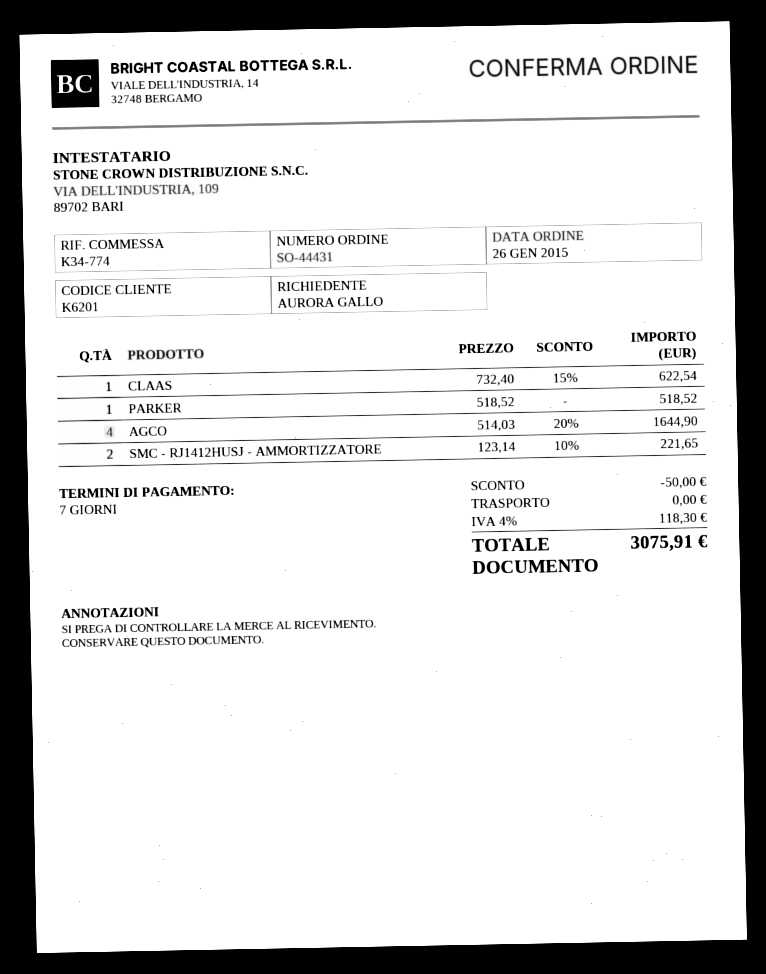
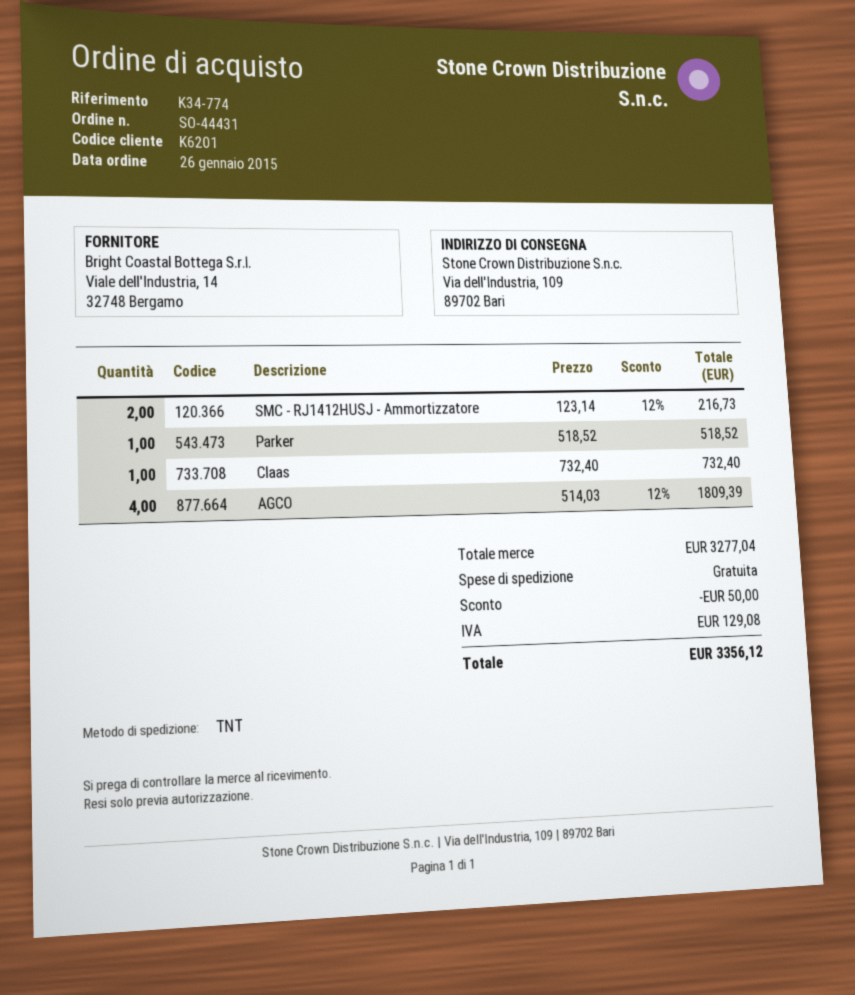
CLAAS: 1 x 732.40 - 15% = 622.54 -> 1 x 732.40 = 732.40
AGCO: 4 x 514.03 - 20% = 1644.90 -> 4 x 514.03 - 12% = 1809.39
SMC - RJ1412HUSJ - AMMORTIZZATORE: 2 x 123.14 - 10% = 221.65 -> 2 x 123.14 - 12% = 216.73
tax: 118.30 -> 129.08
total: 3075.91 -> 3356.12

